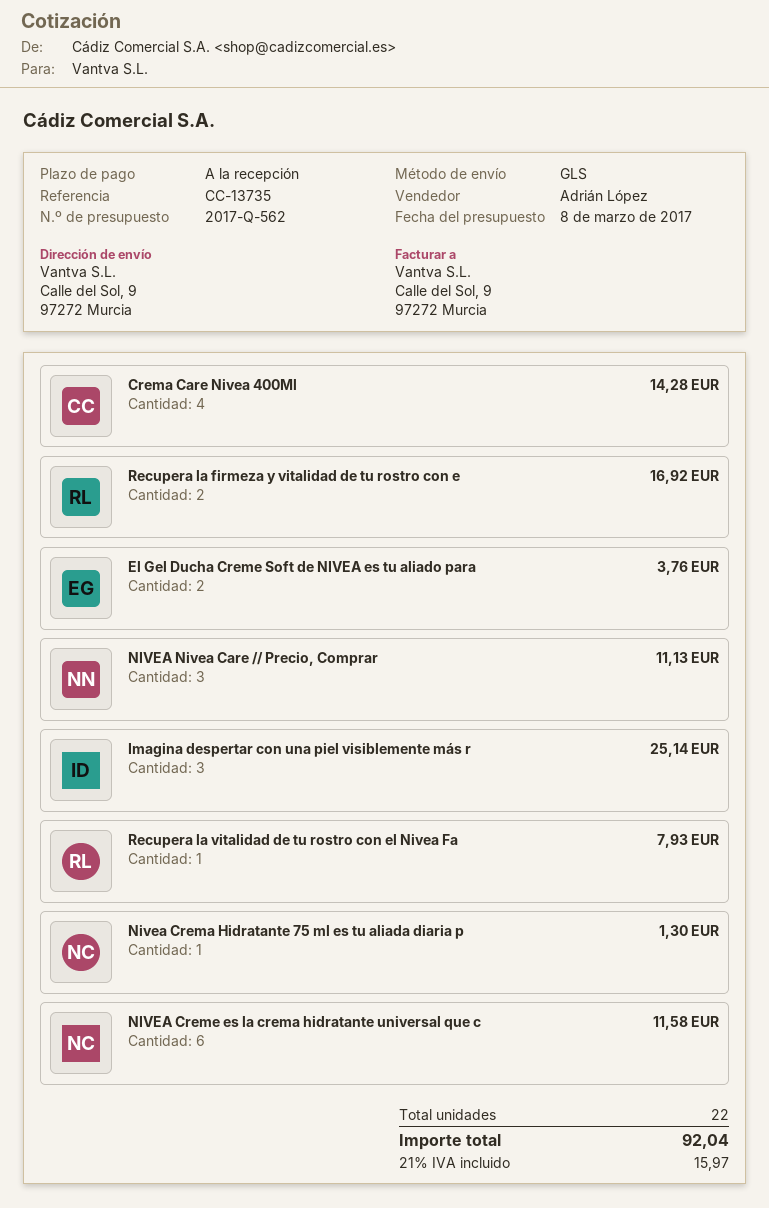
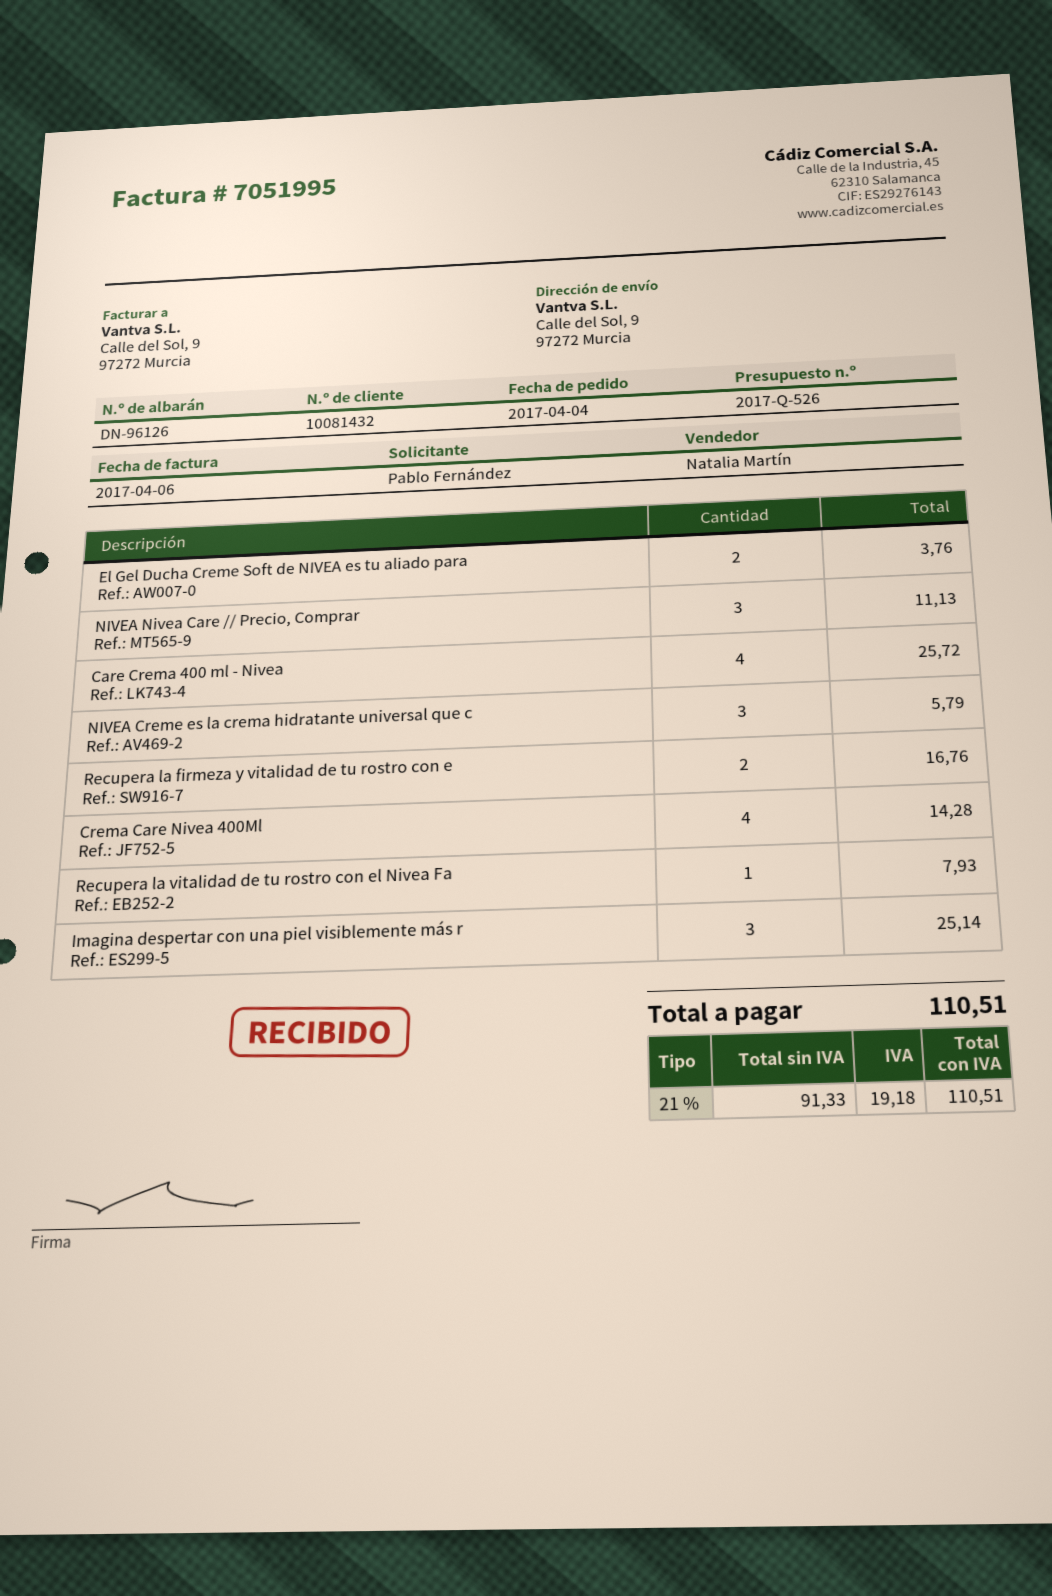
quote number: 2017-Q-562 -> 2017-Q-526
sales rep: Adrián López -> Natalia Martín
Recupera la firmeza y vitalidad de tu rostro con e: 2 for 16.92 -> 2 for 16.76
Nivea Crema Hidratante 75 ml es tu aliada diaria p: 1 for 1.30 -> none
NIVEA Creme es la crema hidratante universal que c: 6 for 11.58 -> 3 for 5.79
Care Crema 400 ml - Nivea: none -> 4 for 25.72
tax: 21% = 15.97 -> 21% = 19.18
total: 92.04 -> 110.51

